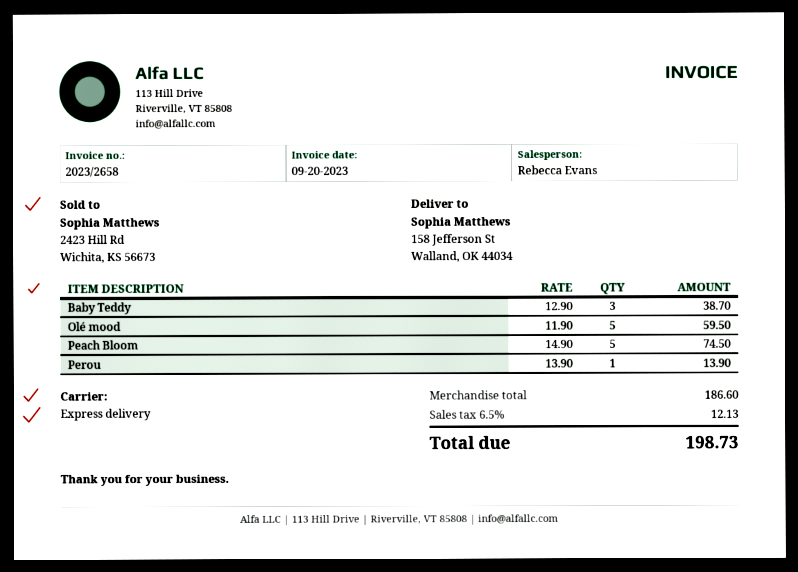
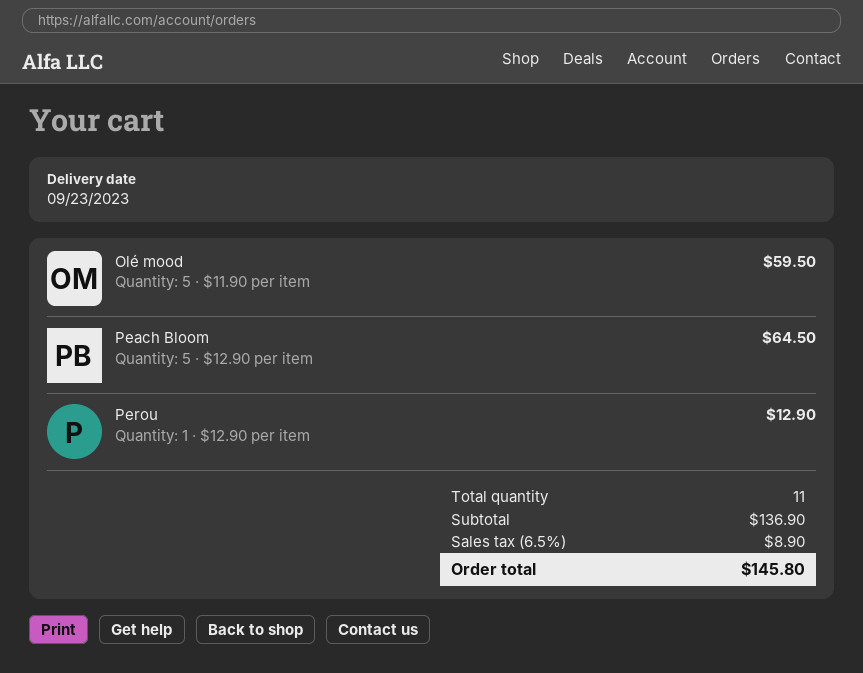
Baby Teddy: 3 x 12.90 = 38.70 -> none
Peach Bloom: 5 x 14.90 = 74.50 -> 5 x 12.90 = 64.50
Perou: 1 x 13.90 = 13.90 -> 1 x 12.90 = 12.90
subtotal: 186.60 -> 136.90
tax: 6.5% = 12.13 -> 6.5% = 8.90
total: 198.73 -> 145.80

